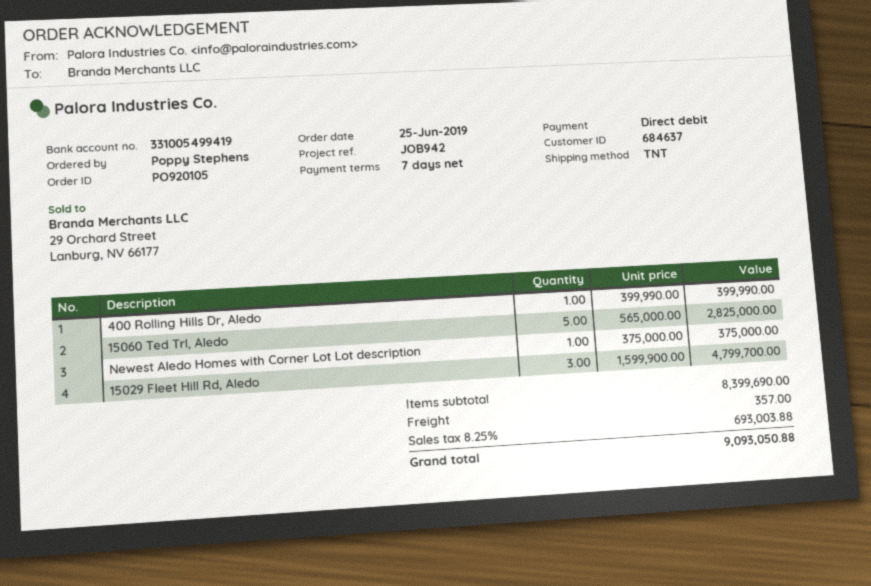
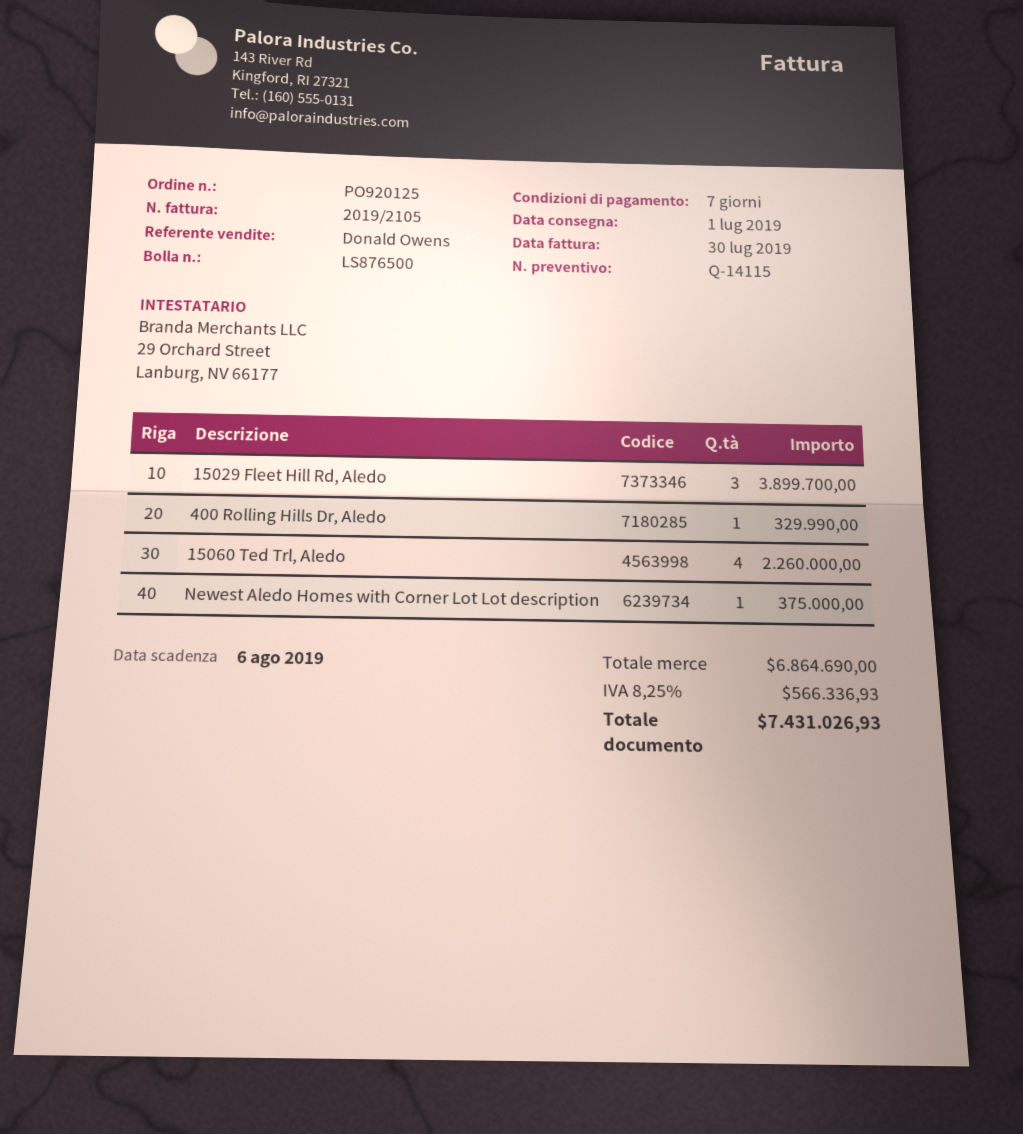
order number: PO920105 -> PO920125
400 Rolling Hills Dr, Aledo: 1 for 399990.00 -> 1 for 329990.00
15060 Ted Trl, Aledo: 5 for 2825000.00 -> 4 for 2260000.00
15029 Fleet Hill Rd, Aledo: 3 for 4799700.00 -> 3 for 3899700.00
subtotal: 8399690.00 -> 6864690.00
shipping: 357.00 -> none
tax: 8.25% = 693003.88 -> 8.25% = 566336.93
total: 9093050.88 -> 7431026.93

